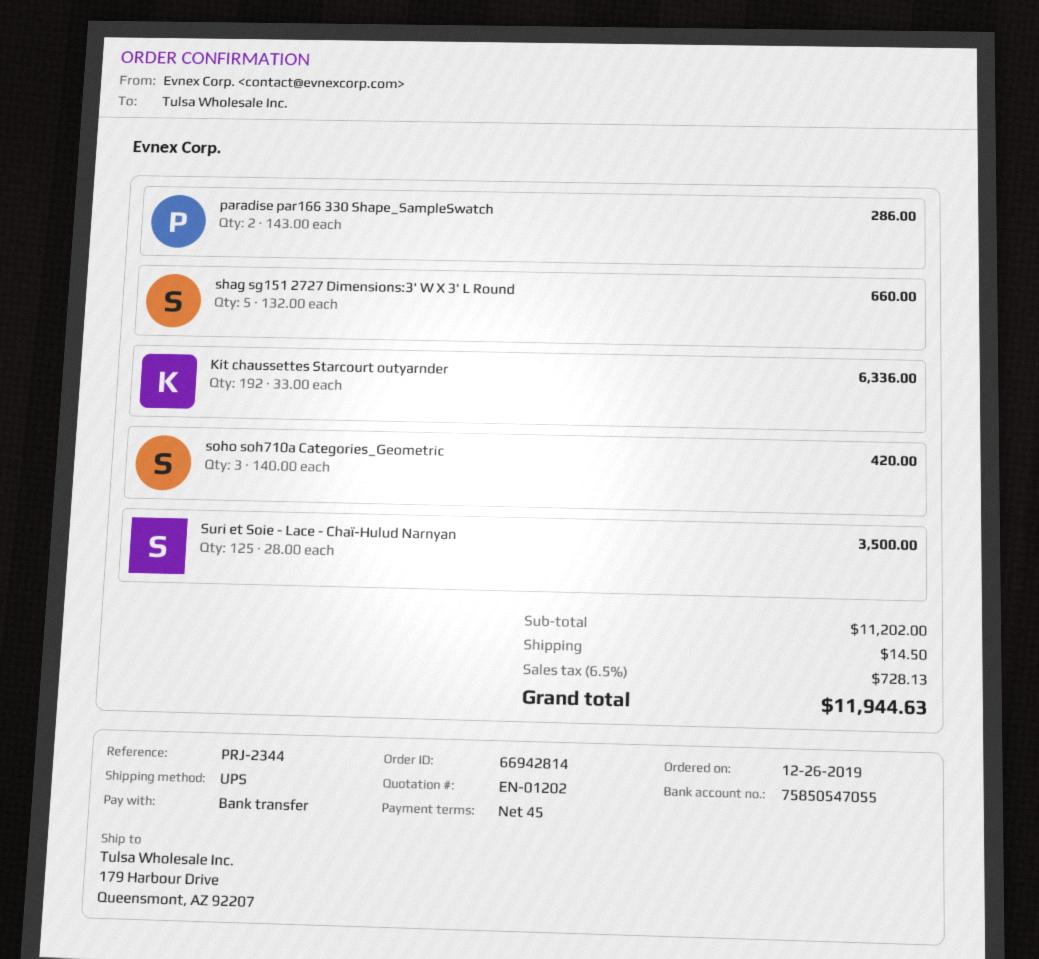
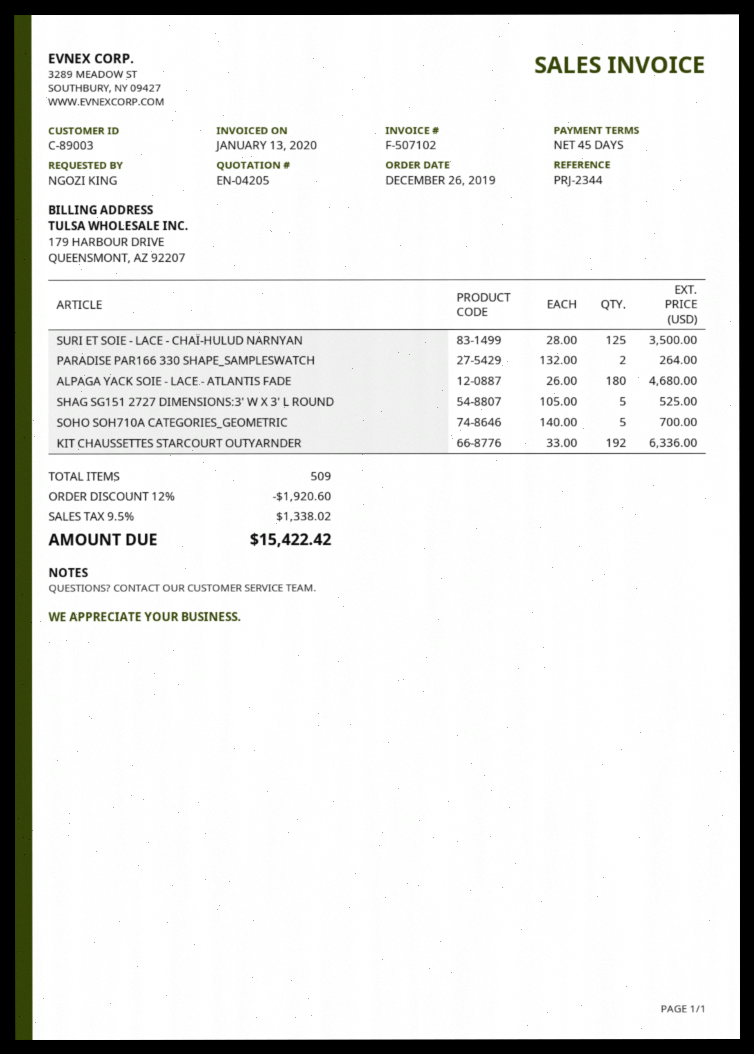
quote number: EN-01202 -> EN-04205
paradise par166 330 Shape_SampleSwatch: 2 x 143.00 = 286.00 -> 2 x 132.00 = 264.00
shag sg151 2727 Dimensions:3' W X 3' L Round: 5 x 132.00 = 660.00 -> 5 x 105.00 = 525.00
soho soh710a Categories_Geometric: 3 x 140.00 = 420.00 -> 5 x 140.00 = 700.00
ALPAGA YACK SOIE - LACE - ATLANTIS FADE: none -> 180 x 26.00 = 4680.00
discount: none -> 12% = 1920.60
shipping: 14.50 -> none
tax: 6.5% = 728.13 -> 9.5% = 1338.02
total: 11944.63 -> 15422.42

